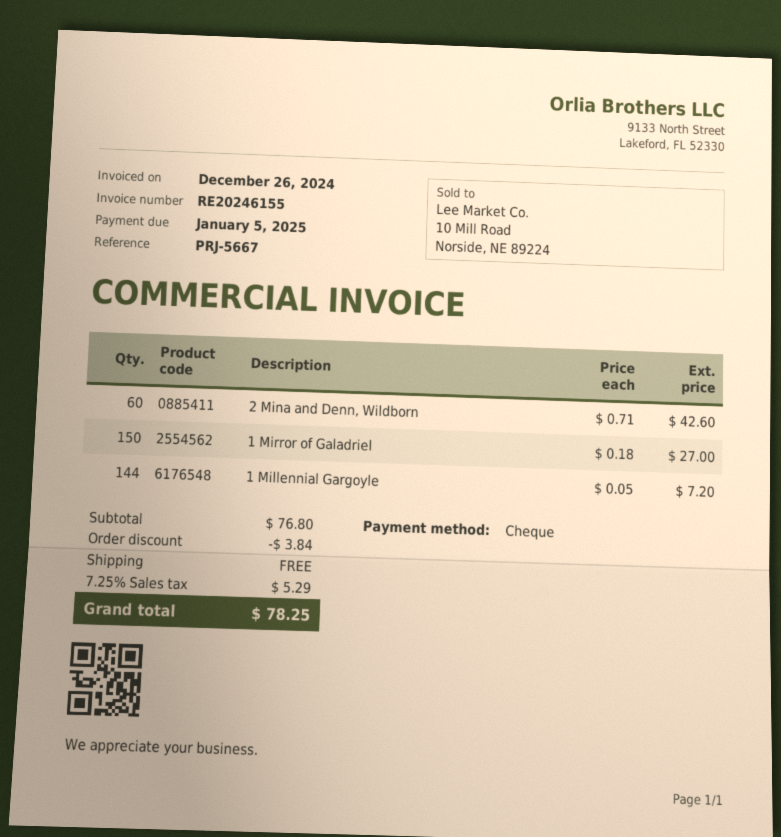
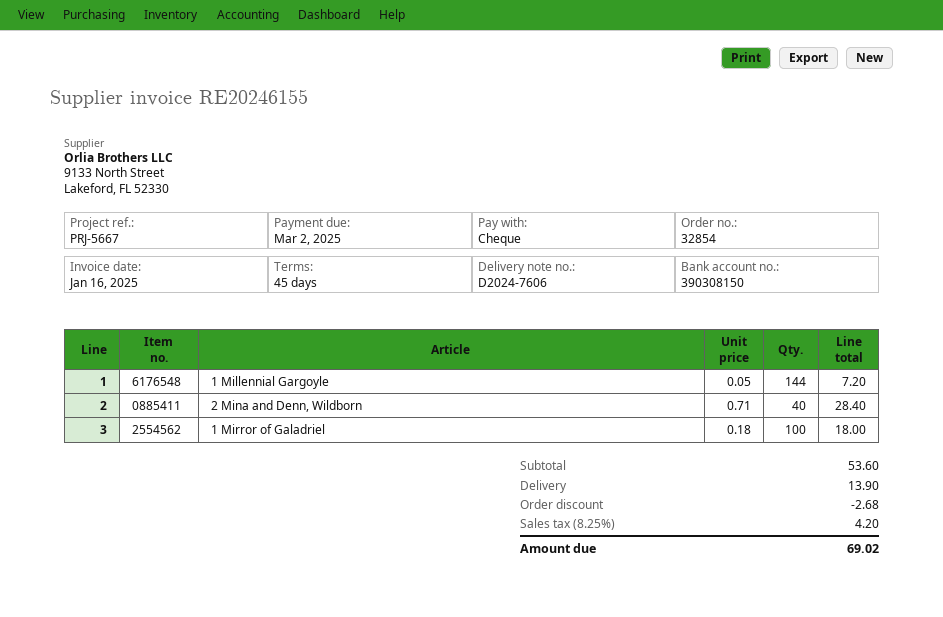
invoice date: 2024-12-26 -> 2025-01-16
due date: 2025-01-05 -> 2025-03-02
2 Mina and Denn, Wildborn: 60 x 0.71 = 42.60 -> 40 x 0.71 = 28.40
1 Mirror of Galadriel: 150 x 0.18 = 27.00 -> 100 x 0.18 = 18.00
subtotal: 76.80 -> 53.60
discount: 3.84 -> 2.68
shipping: 0.00 -> 13.90
tax: 7.25% = 5.29 -> 8.25% = 4.20
total: 78.25 -> 69.02

